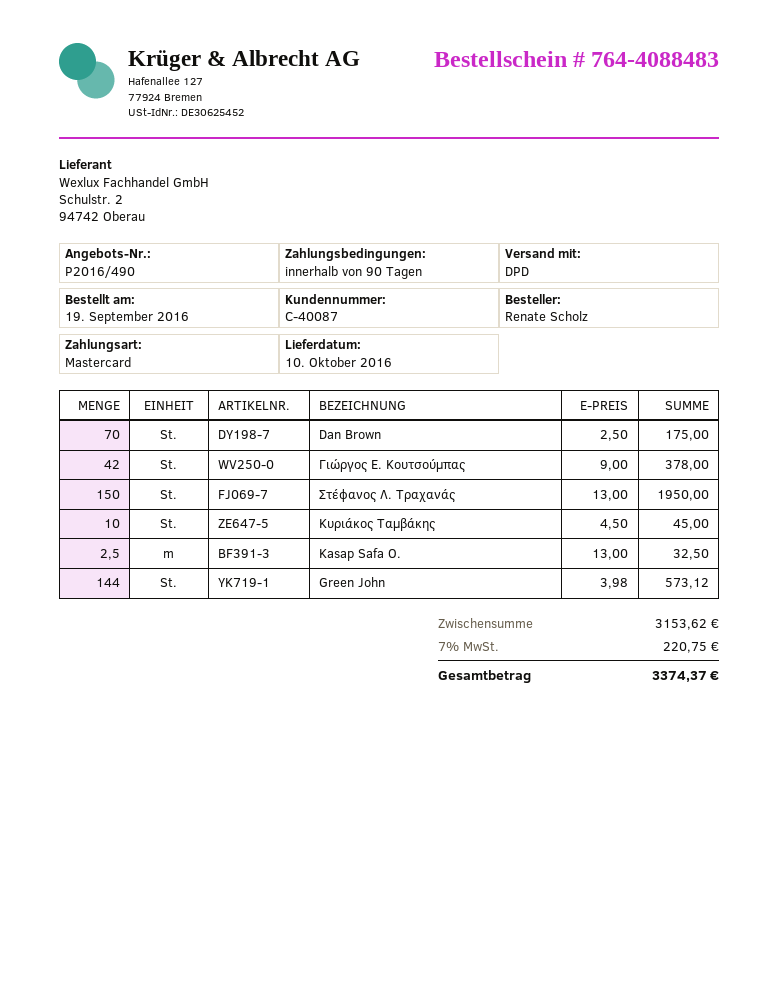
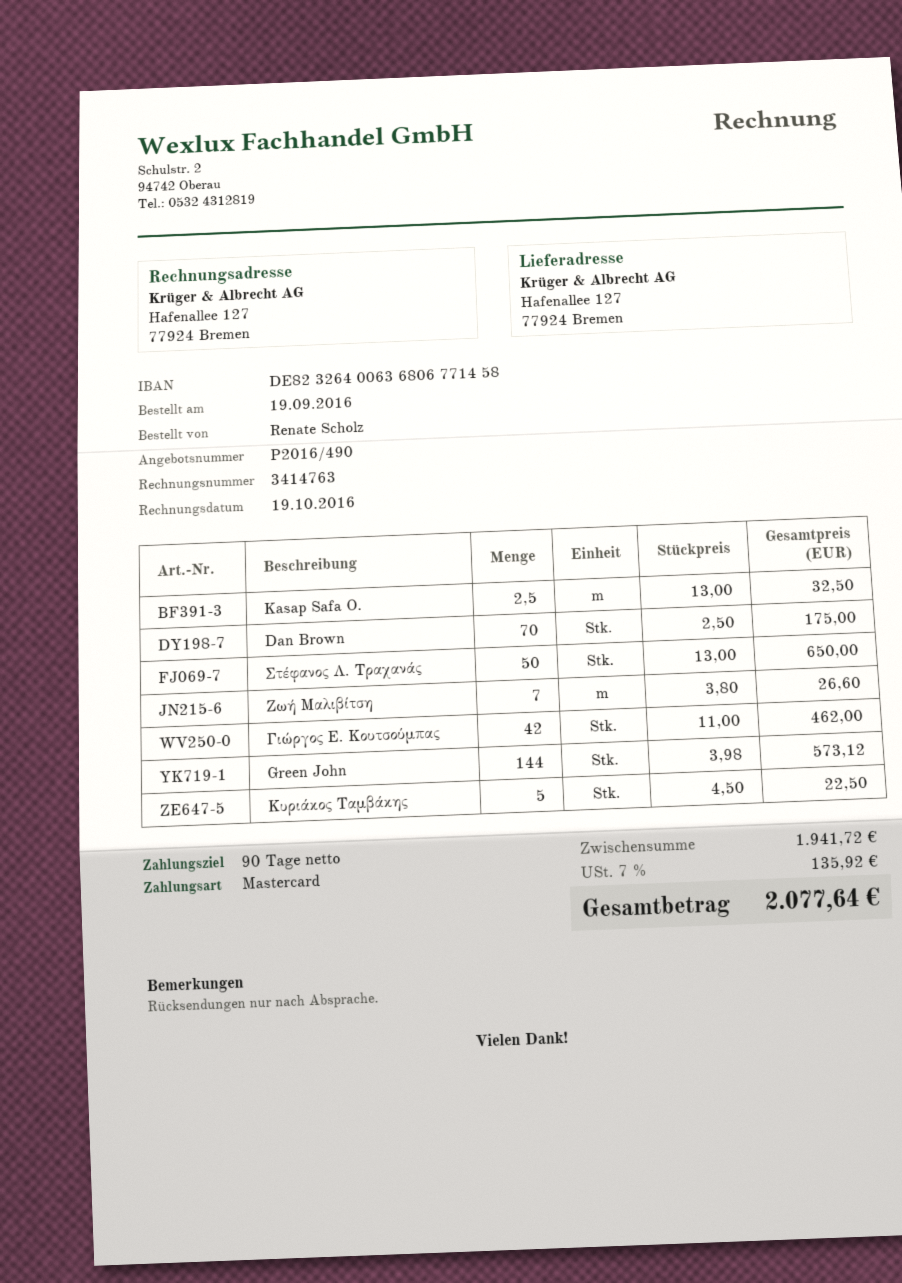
Γιώργος Ε. Κουτσούμπας: 42 x 9.00 = 378.00 -> 42 x 11.00 = 462.00
Στέφανος Λ. Τραχανάς: 150 x 13.00 = 1950.00 -> 50 x 13.00 = 650.00
Κυριάκος Ταμβάκης: 10 x 4.50 = 45.00 -> 5 x 4.50 = 22.50
Ζωή Μαλιβίτση: none -> 7 x 3.80 = 26.60
subtotal: 3153.62 -> 1941.72
tax: 7% = 220.75 -> 7% = 135.92
total: 3374.37 -> 2077.64

